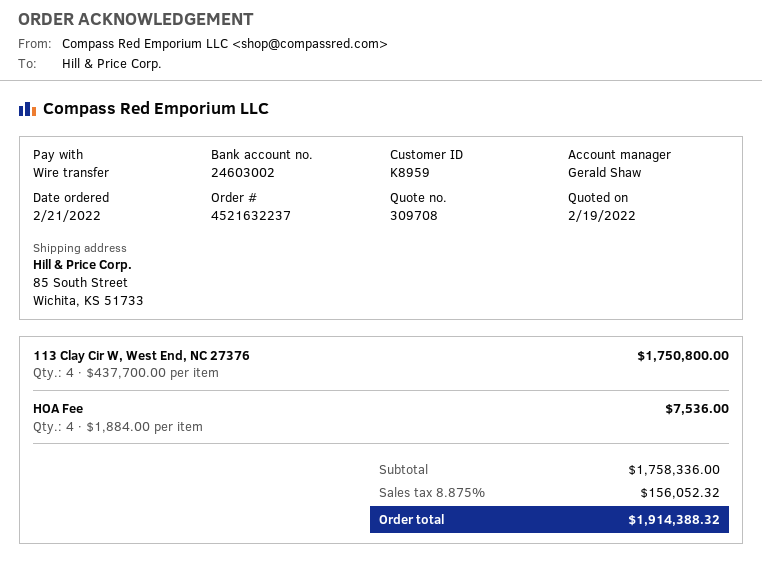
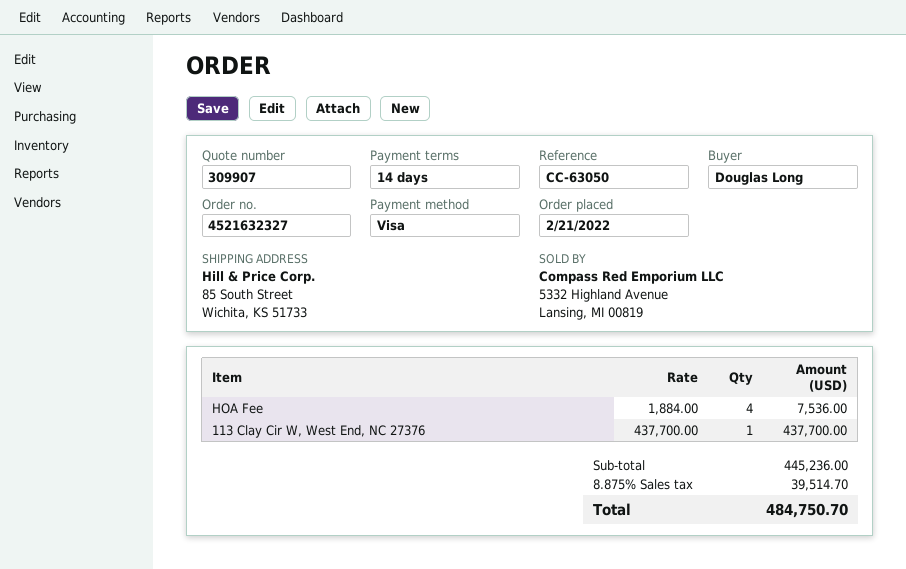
quote number: 309708 -> 309907
order number: 4521632237 -> 4521632327
payment method: bank transfer -> Visa
113 Clay Cir W, West End, NC 27376: 4 x 437700.00 = 1750800.00 -> 1 x 437700.00 = 437700.00
subtotal: 1758336.00 -> 445236.00
tax: 8.875% = 156052.32 -> 8.875% = 39514.70
total: 1914388.32 -> 484750.70

